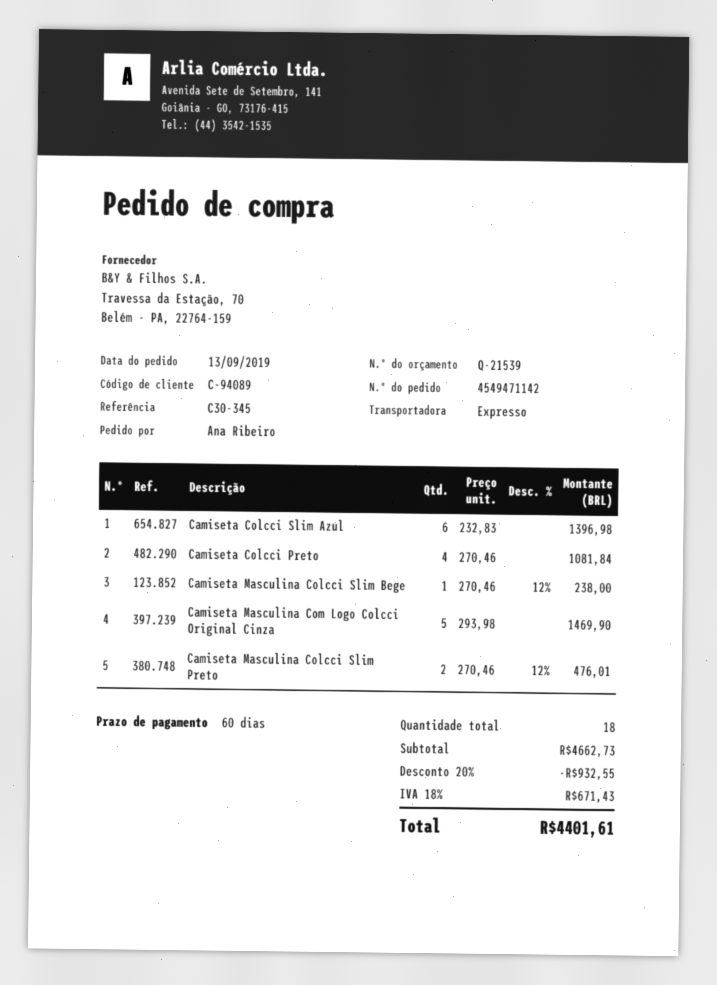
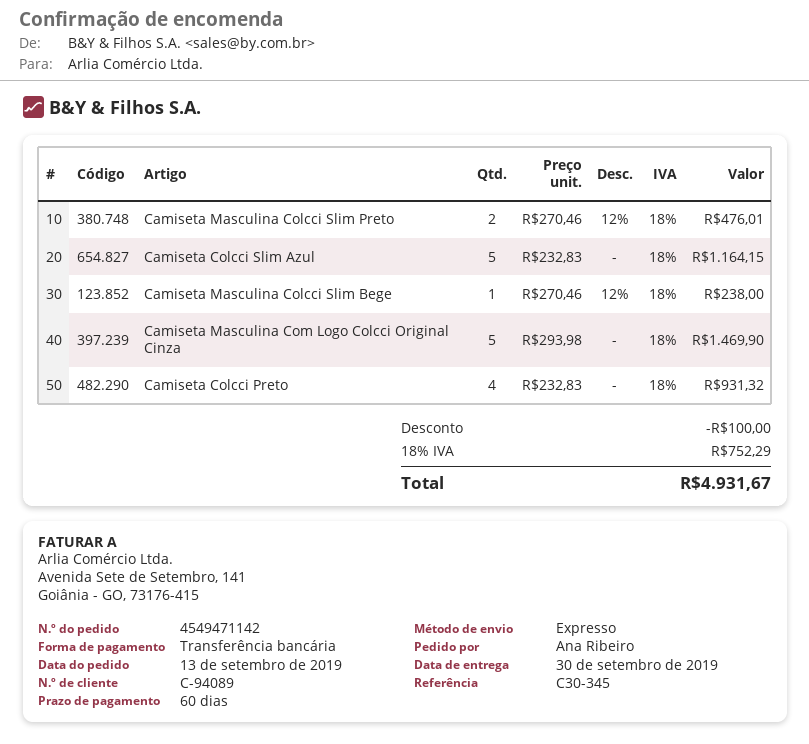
Camiseta Colcci Slim Azul: 6 x 232.83 = 1396.98 -> 5 x 232.83 = 1164.15
Camiseta Colcci Preto: 4 x 270.46 = 1081.84 -> 4 x 232.83 = 931.32
discount: 932.55 -> 100.00
tax: 18% = 671.43 -> 18% = 752.29
total: 4401.61 -> 4931.67

